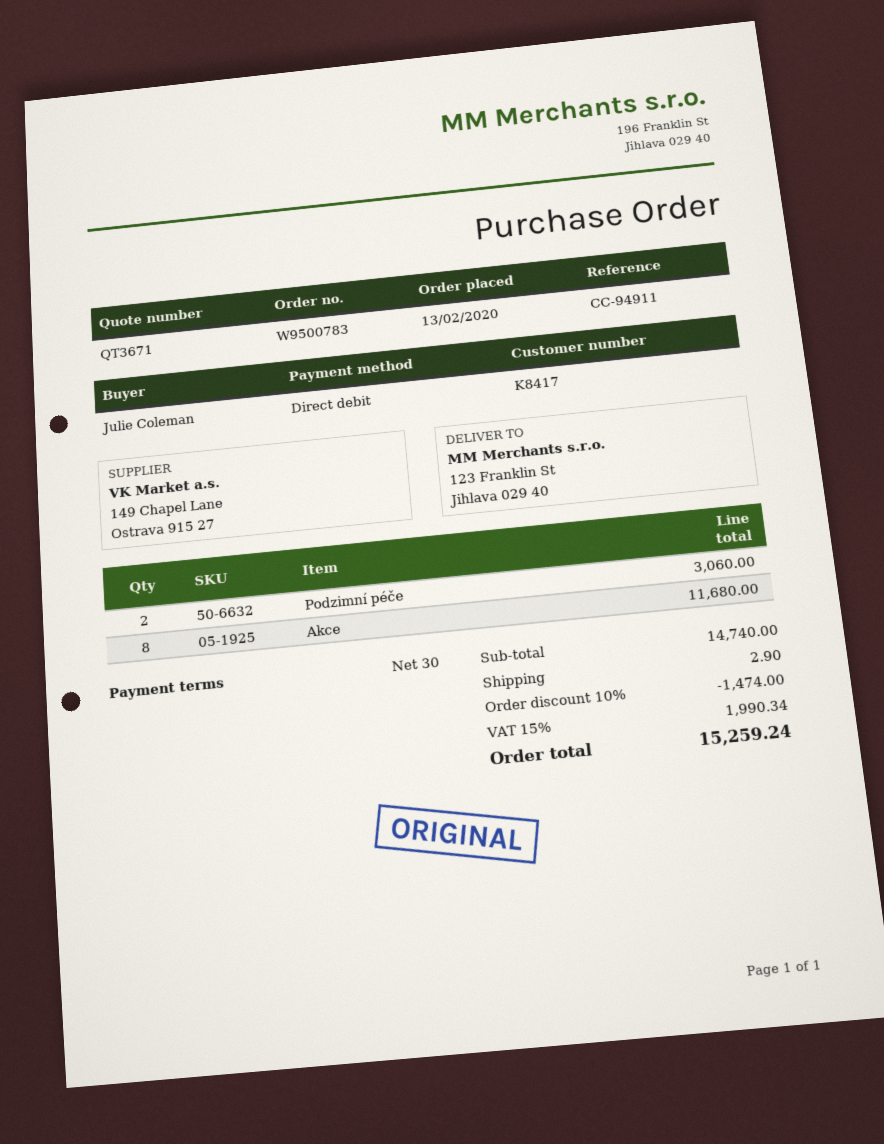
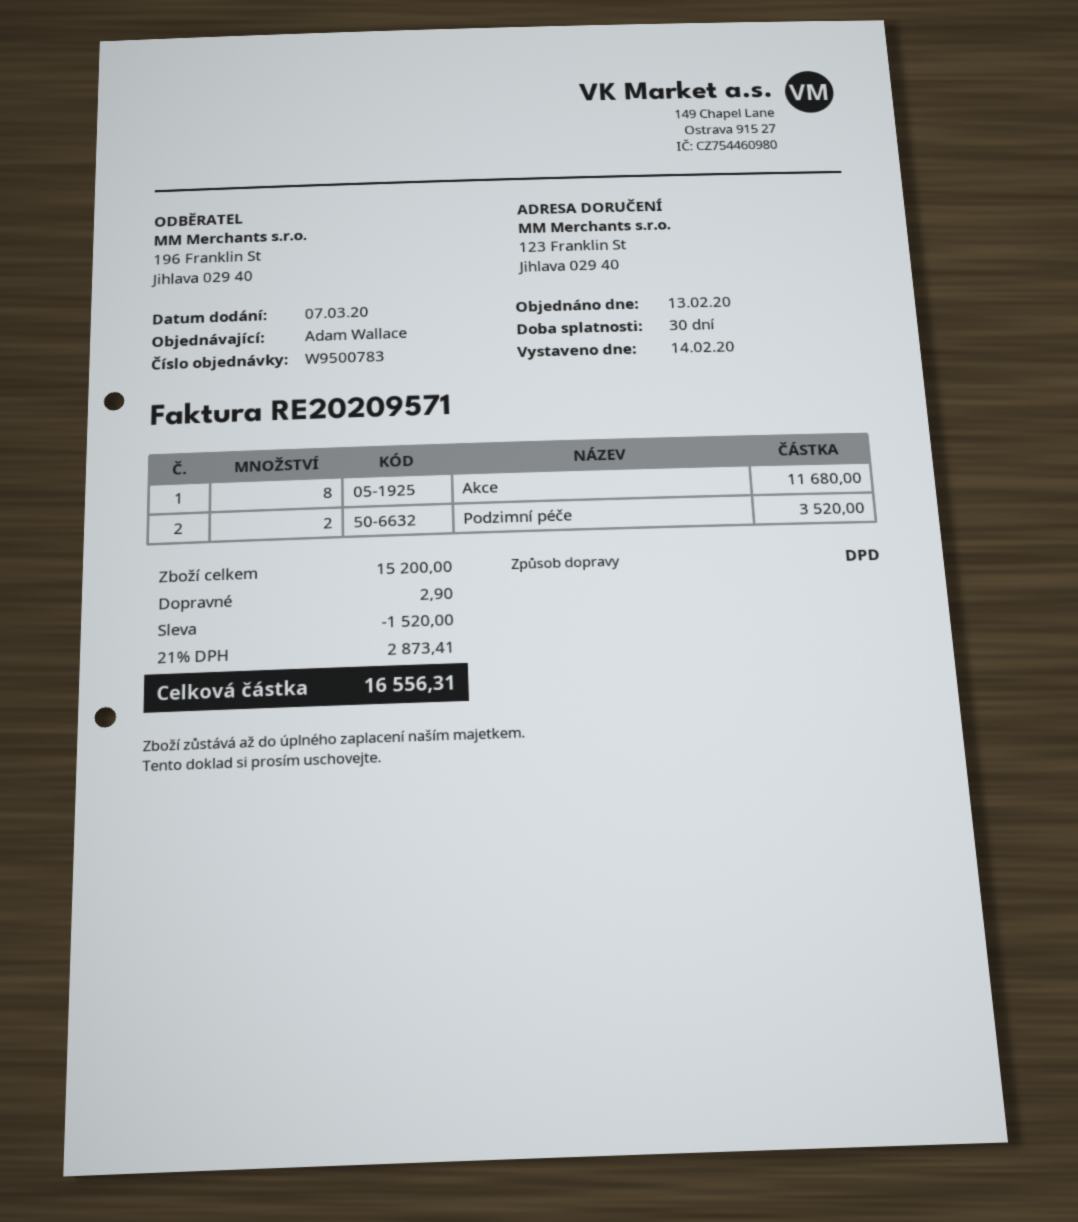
ordered by: Julie Coleman -> Adam Wallace
Podzimní péče: 2 for 3060.00 -> 2 for 3520.00
subtotal: 14740.00 -> 15200.00
discount: 1474.00 -> 1520.00
tax: 15% = 1990.34 -> 21% = 2873.41
total: 15259.24 -> 16556.31

